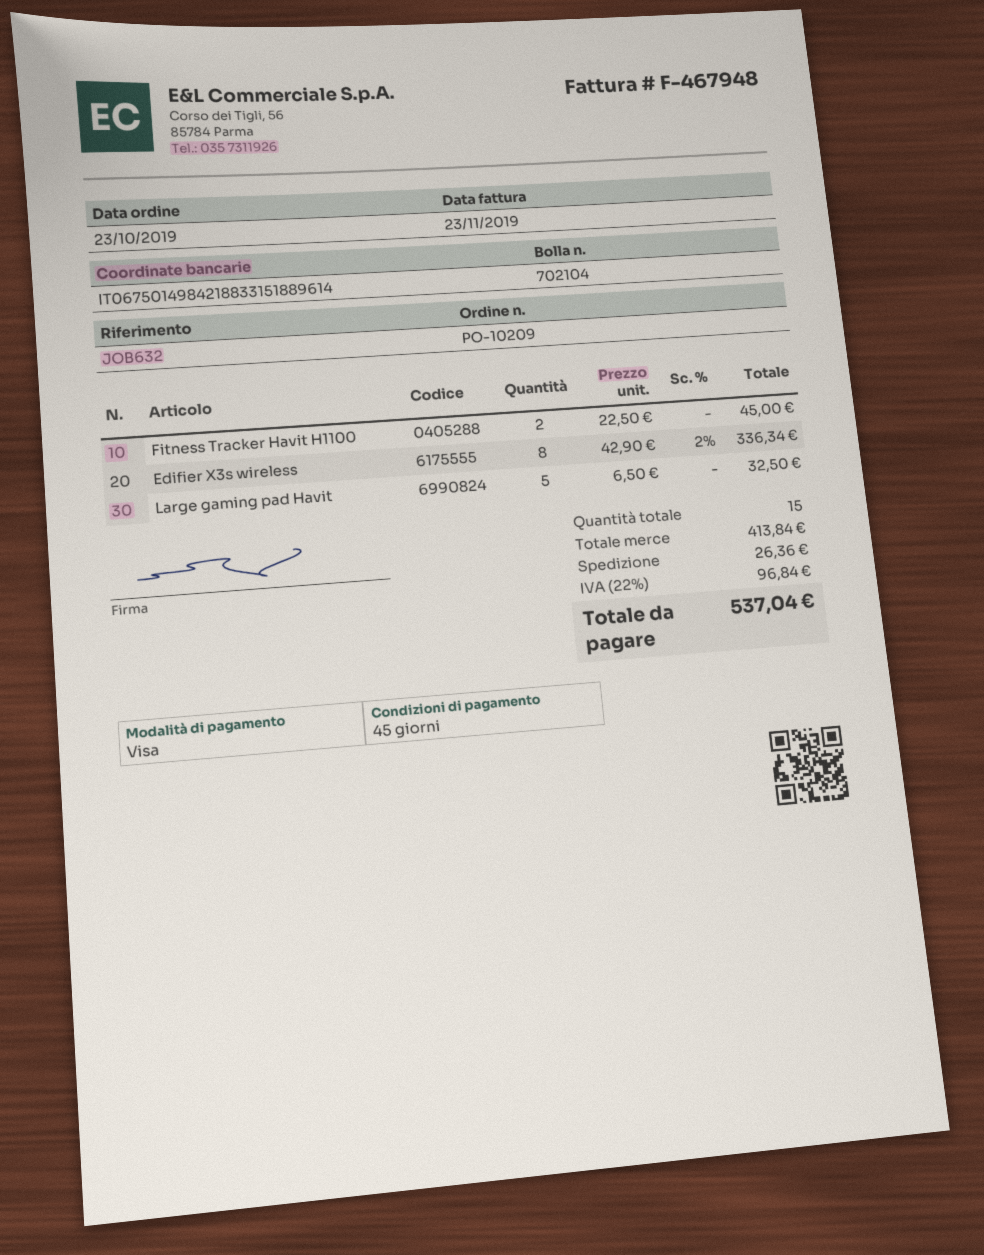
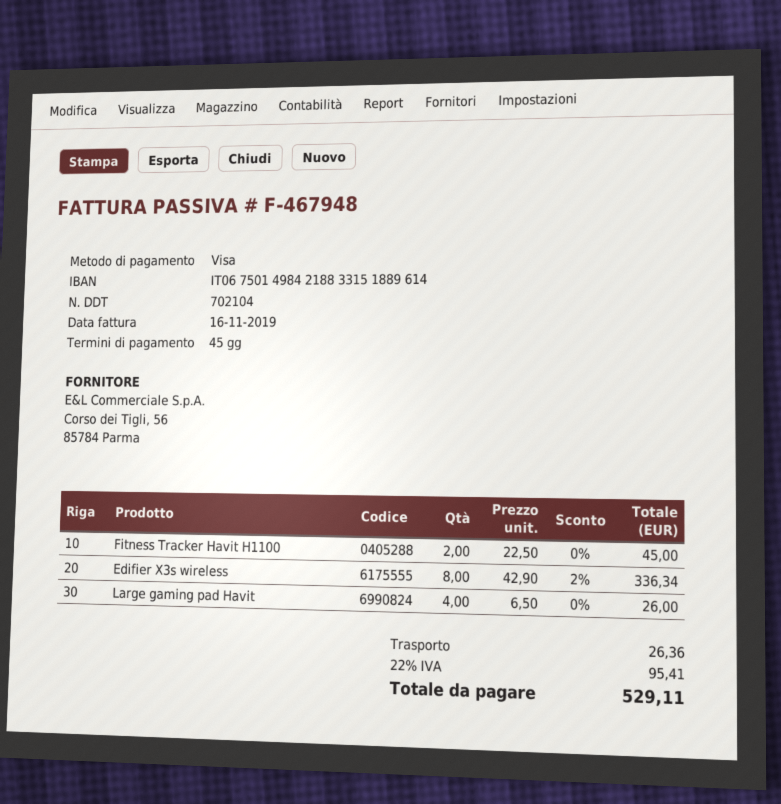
invoice date: 2019-11-23 -> 2019-11-16
Large gaming pad Havit: 5 x 6.50 = 32.50 -> 4 x 6.50 = 26.00
tax: 22% = 96.84 -> 22% = 95.41
total: 537.04 -> 529.11

